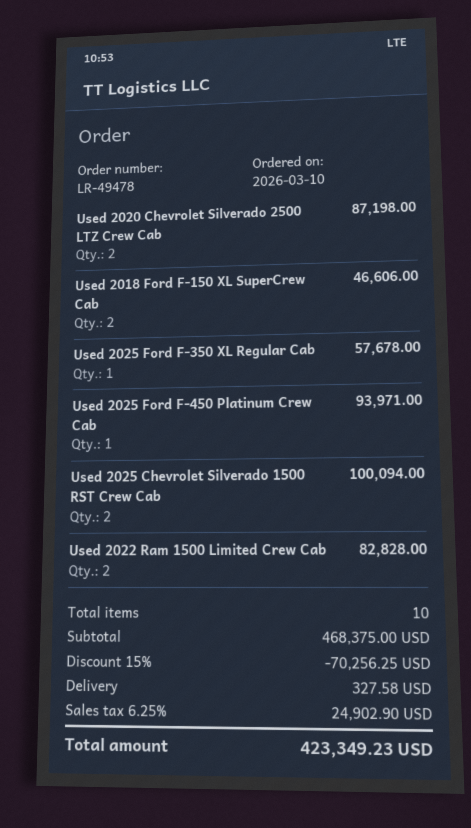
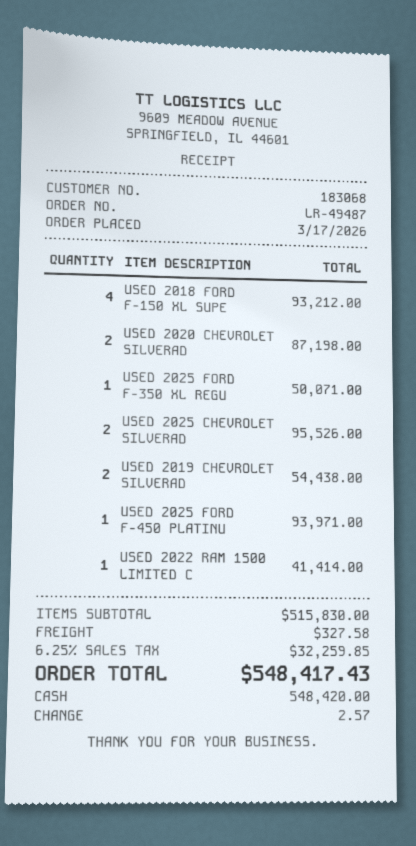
order number: LR-49478 -> LR-49487
order date: 2026-03-10 -> 2026-03-17
Used 2018 Ford F-150 XL SuperCrew Cab: 2 for 46606.00 -> 4 for 93212.00
Used 2025 Ford F-350 XL Regular Cab: 1 for 57678.00 -> 1 for 50071.00
Used 2025 Chevrolet Silverado 1500 RST Crew Cab: 2 for 100094.00 -> 2 for 95526.00
Used 2022 Ram 1500 Limited Crew Cab: 2 for 82828.00 -> 1 for 41414.00
USED 2019 CHEVROLET SILVERAD: none -> 2 for 54438.00
subtotal: 468375.00 -> 515830.00
discount: 15% = 70256.25 -> none
tax: 6.25% = 24902.90 -> 6.25% = 32259.85
total: 423349.23 -> 548417.43

